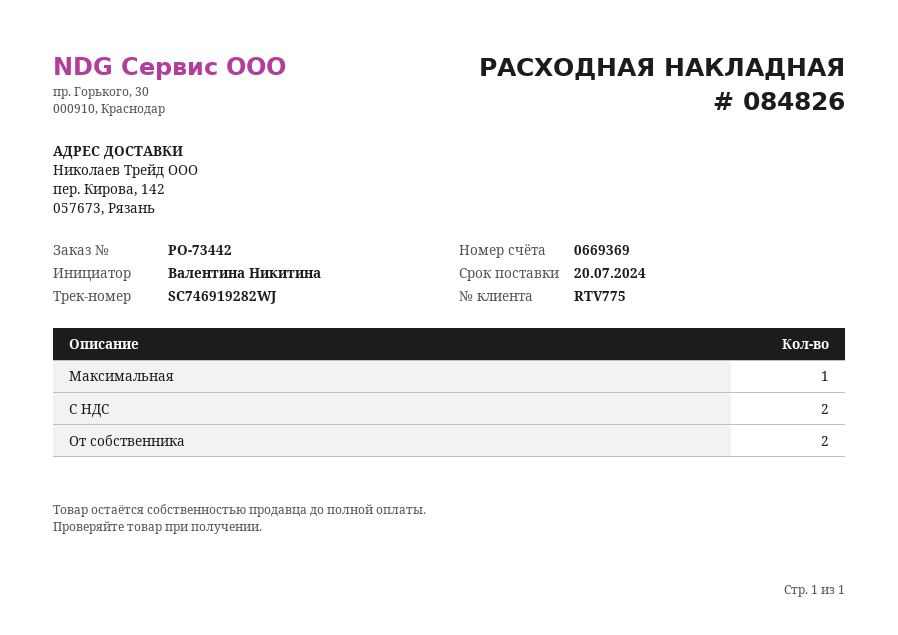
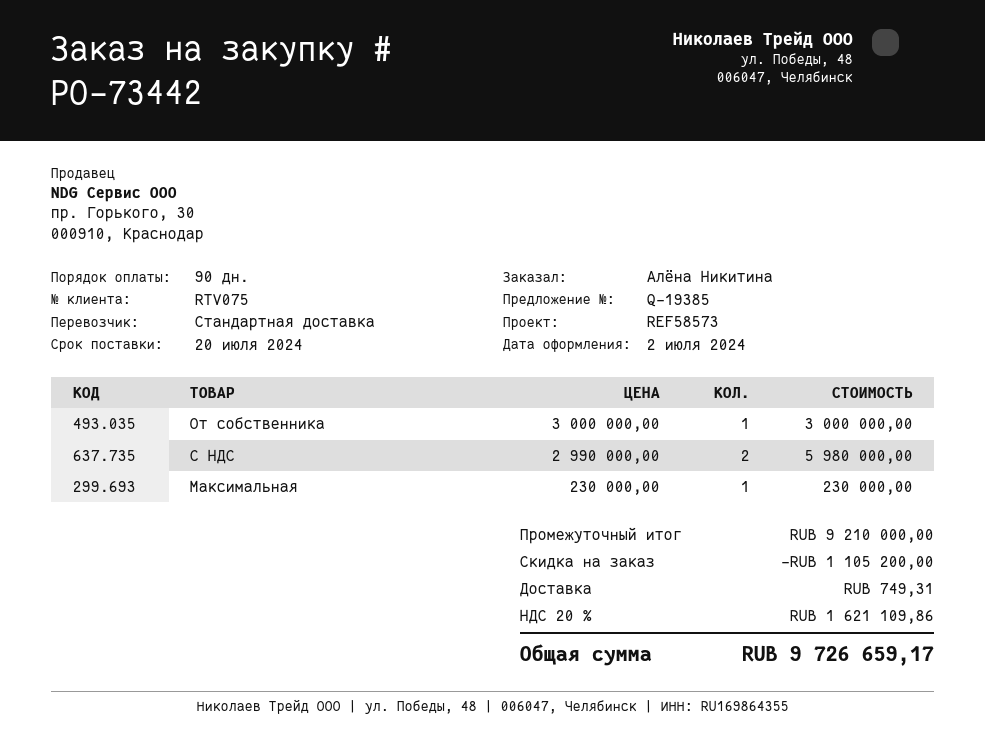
customer number: RTV775 -> RTV075
ordered by: Валентина Никитина -> Алёна Никитина
От собственника: 2 -> 1

